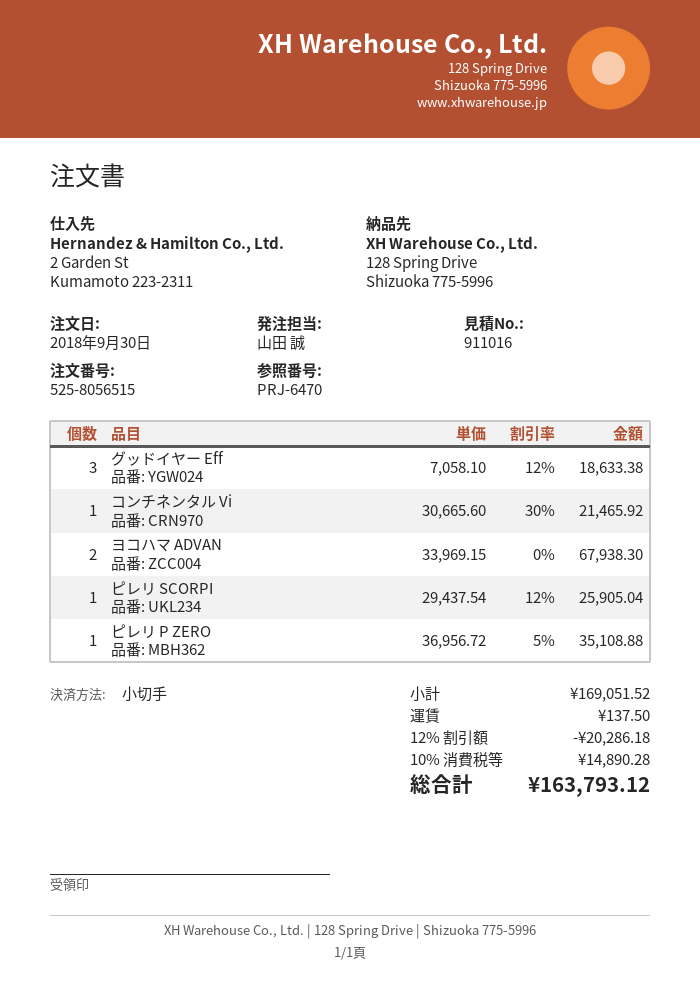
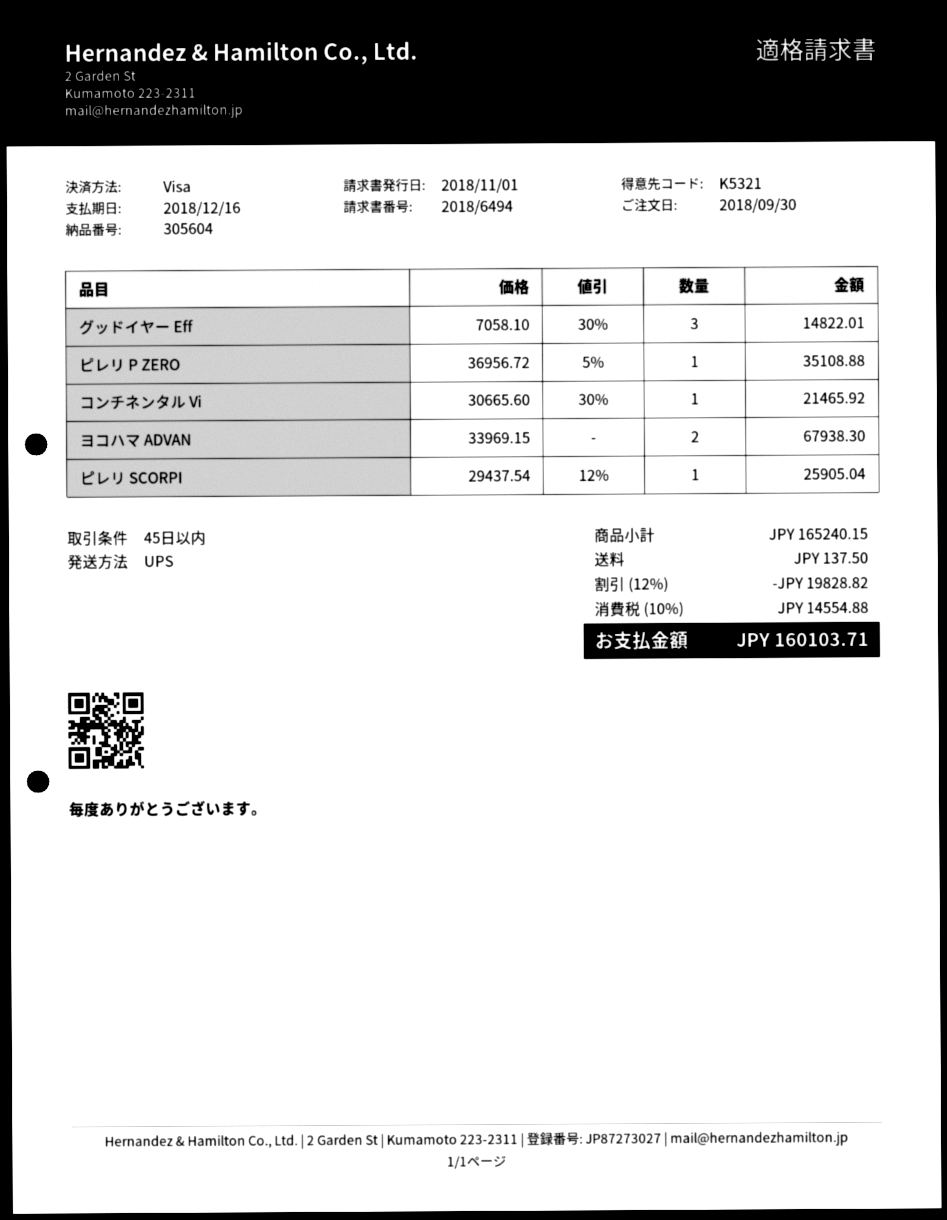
payment method: cheque -> Visa
グッドイヤー Eff: 3 x 7058.10 - 12% = 18633.38 -> 3 x 7058.10 - 30% = 14822.01
subtotal: 169051.52 -> 165240.15
discount: 12% = 20286.18 -> 12% = 19828.82
tax: 10% = 14890.28 -> 10% = 14554.88
total: 163793.12 -> 160103.71

